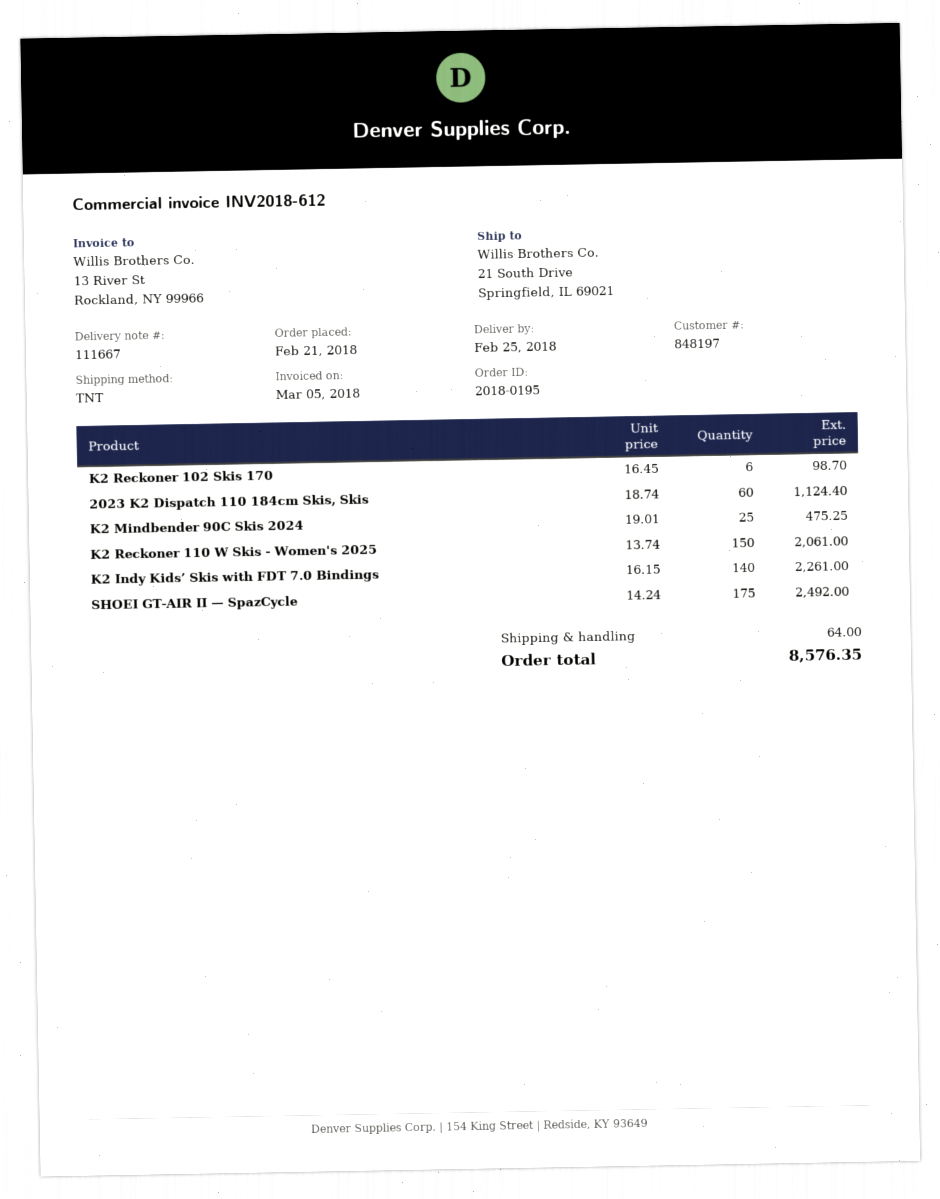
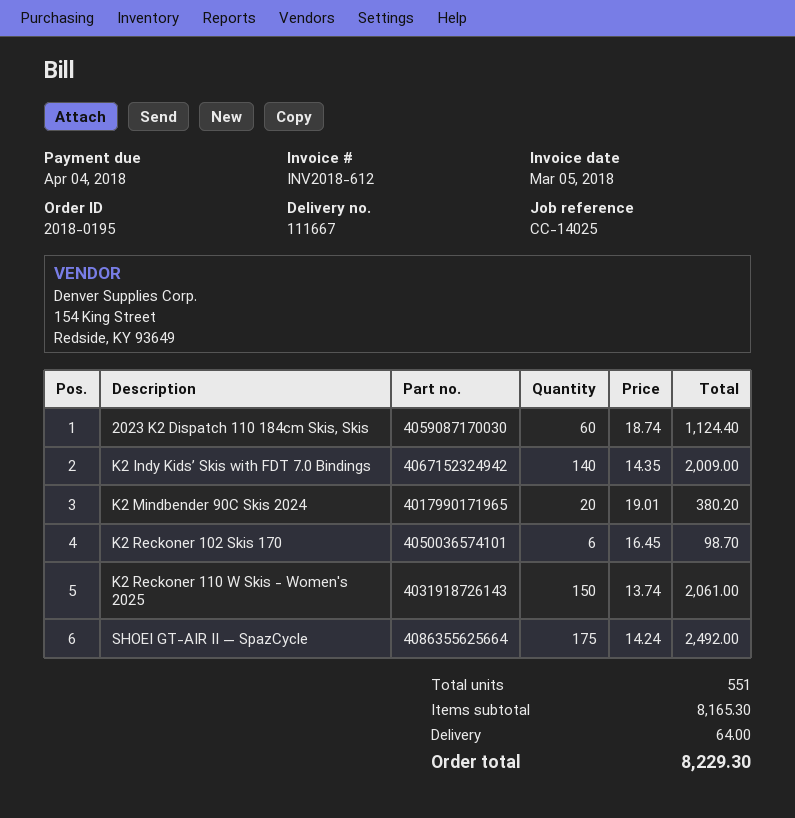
K2 Mindbender 90C Skis 2024: 25 x 19.01 = 475.25 -> 20 x 19.01 = 380.20
K2 Indy Kids’ Skis with FDT 7.0 Bindings: 140 x 16.15 = 2261.00 -> 140 x 14.35 = 2009.00
total: 8576.35 -> 8229.30

